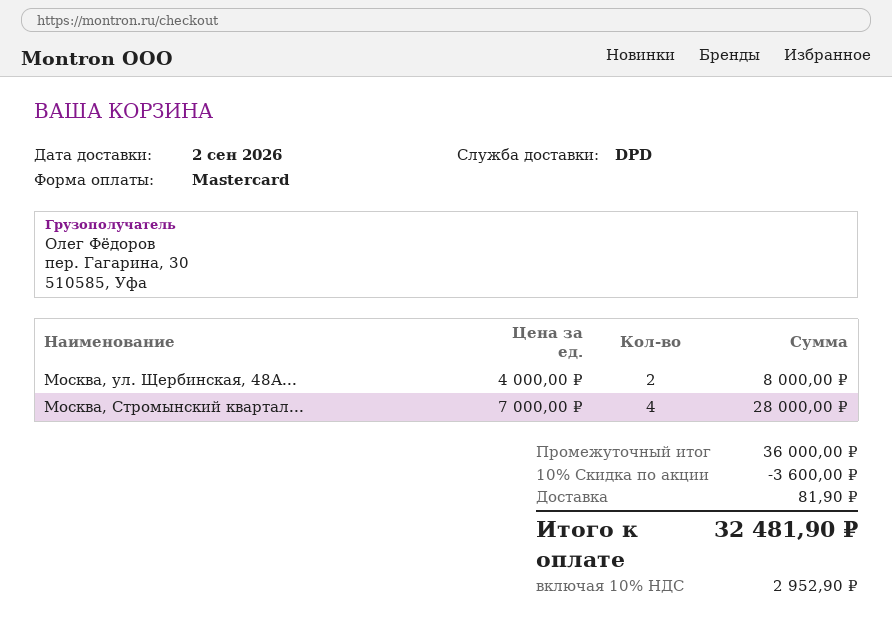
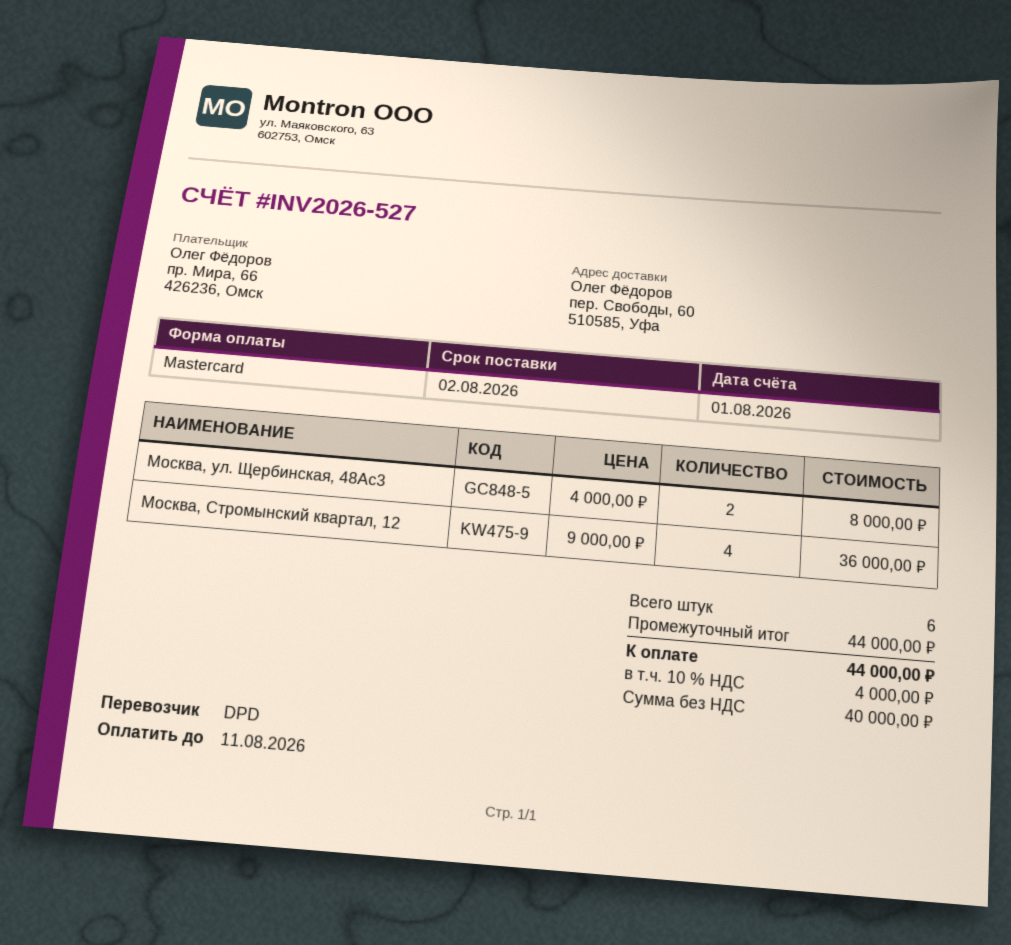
delivery date: 2026-09-02 -> 2026-08-02
ship to: пер. Гагарина, 30, 510585, Уфа -> пер. Свободы, 60, 510585, Уфа
Москва, Стромынский квартал...: 4 x 7000.00 = 28000.00 -> 4 x 9000.00 = 36000.00
subtotal: 36000.00 -> 44000.00
discount: 10% = 3600.00 -> none
shipping: 81.90 -> none
tax: 10% = 2952.90 -> 10% = 4000.00
total: 32481.90 -> 44000.00

